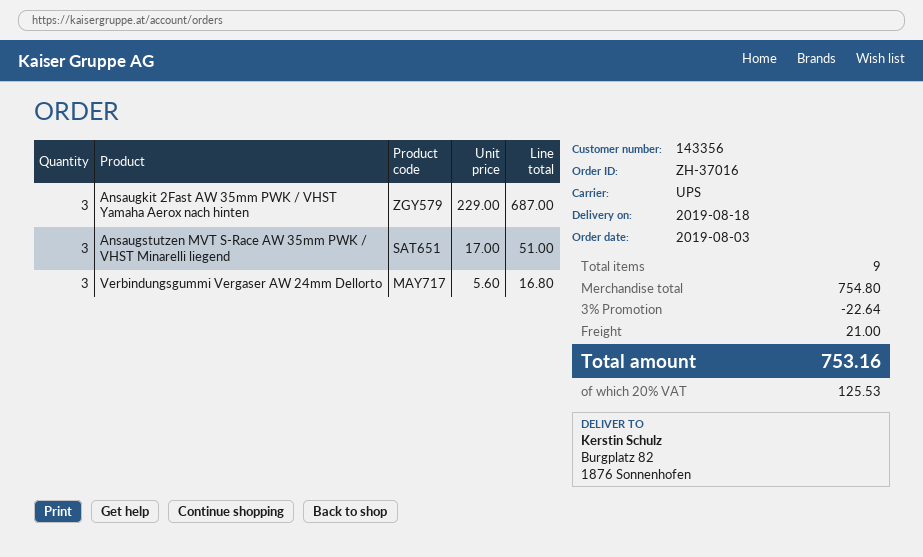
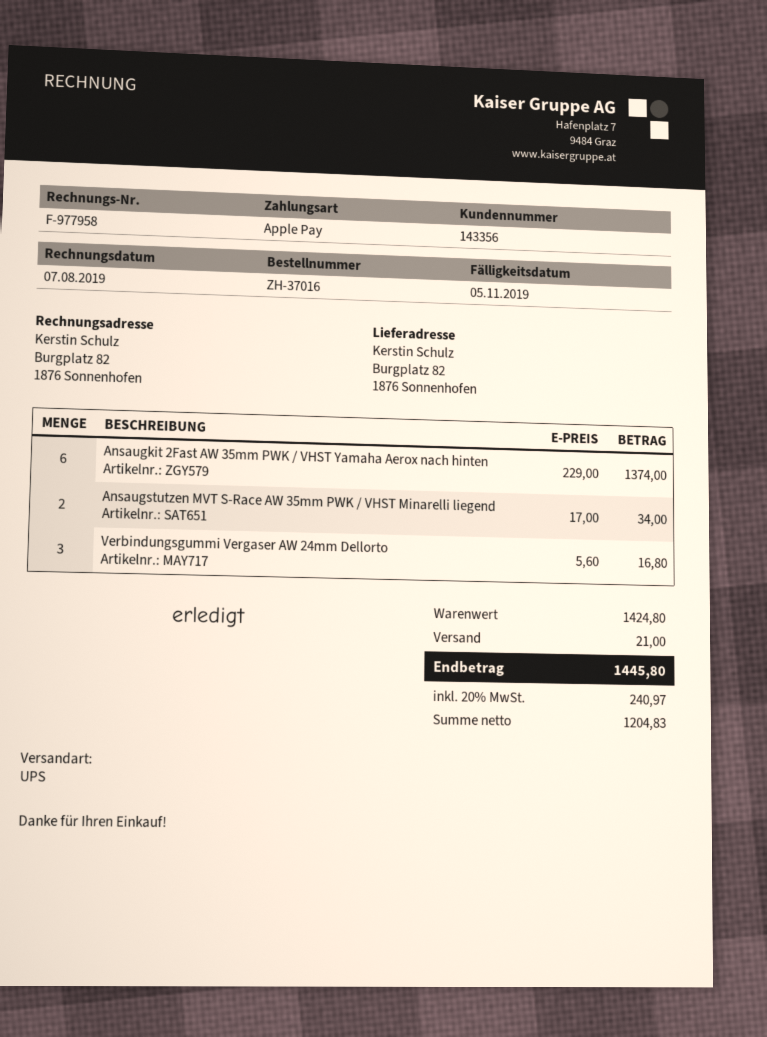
Ansaugkit 2Fast AW 35mm PWK / VHST Yamaha Aerox nach hinten: 3 x 229.00 = 687.00 -> 6 x 229.00 = 1374.00
Ansaugstutzen MVT S-Race AW 35mm PWK / VHST Minarelli liegend: 3 x 17.00 = 51.00 -> 2 x 17.00 = 34.00
subtotal: 754.80 -> 1424.80
discount: 3% = 22.64 -> none
tax: 20% = 125.53 -> 20% = 240.97
total: 753.16 -> 1445.80

